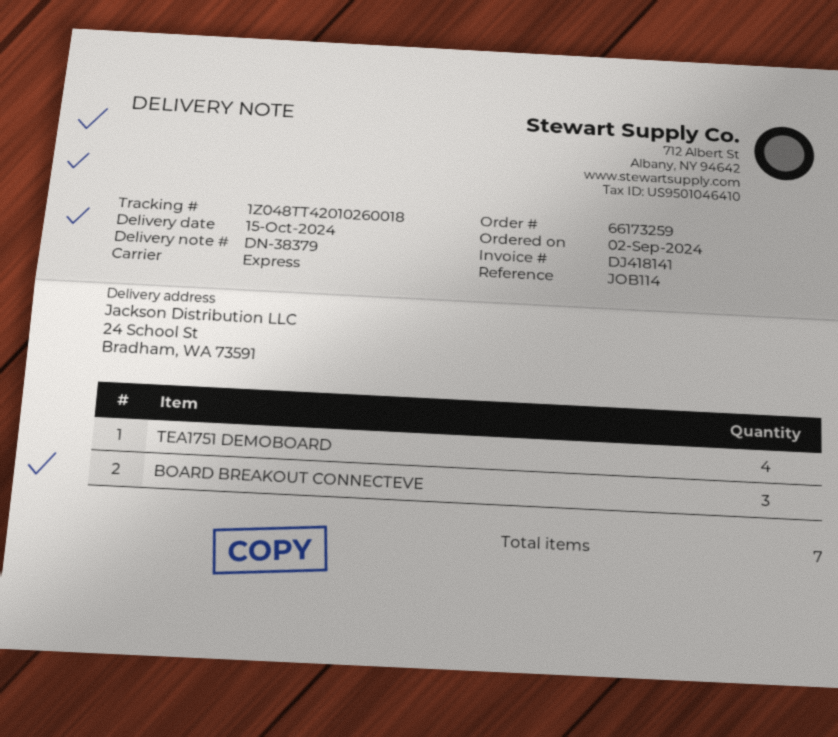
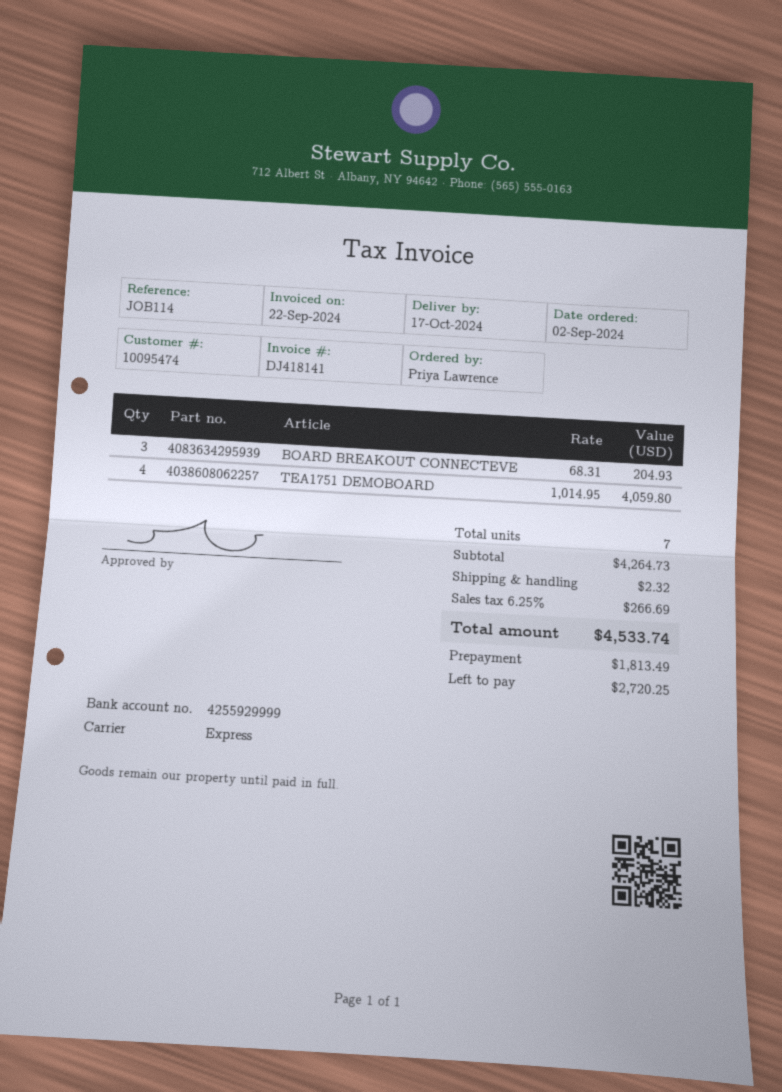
delivery date: 2024-10-15 -> 2024-10-17

